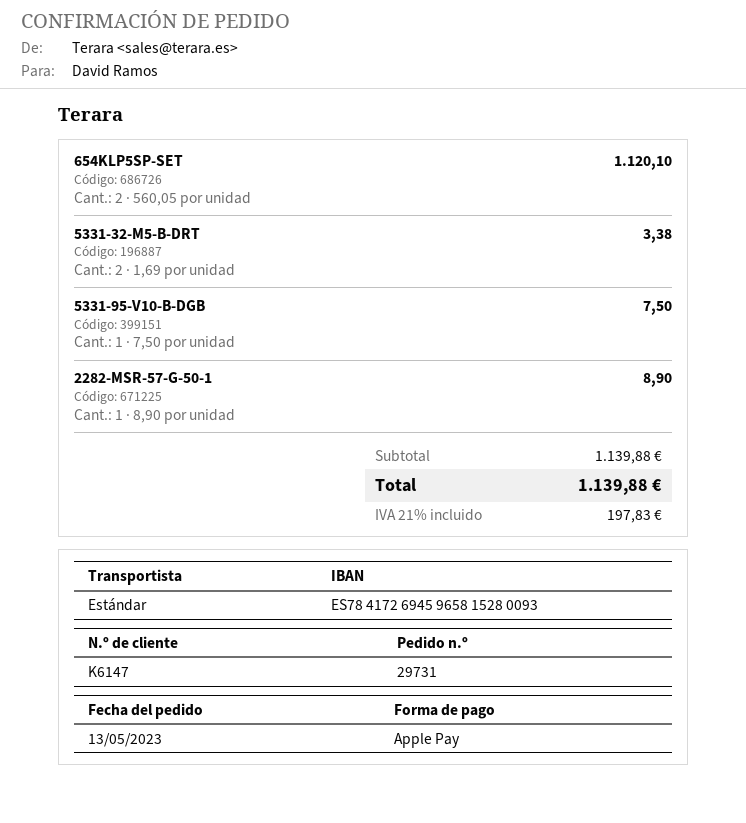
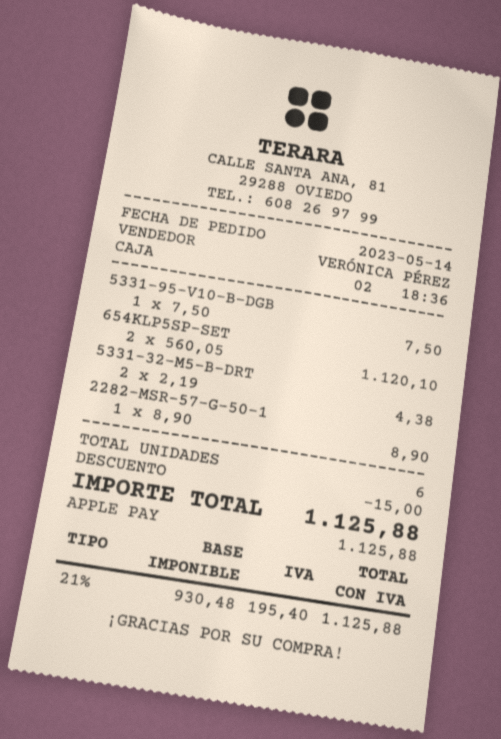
order date: 2023-05-13 -> 2023-05-14
5331-32-M5-B-DRT: 2 x 1.69 = 3.38 -> 2 x 2.19 = 4.38
discount: none -> 15.00
tax: 21% = 197.83 -> 21% = 195.40
total: 1139.88 -> 1125.88

